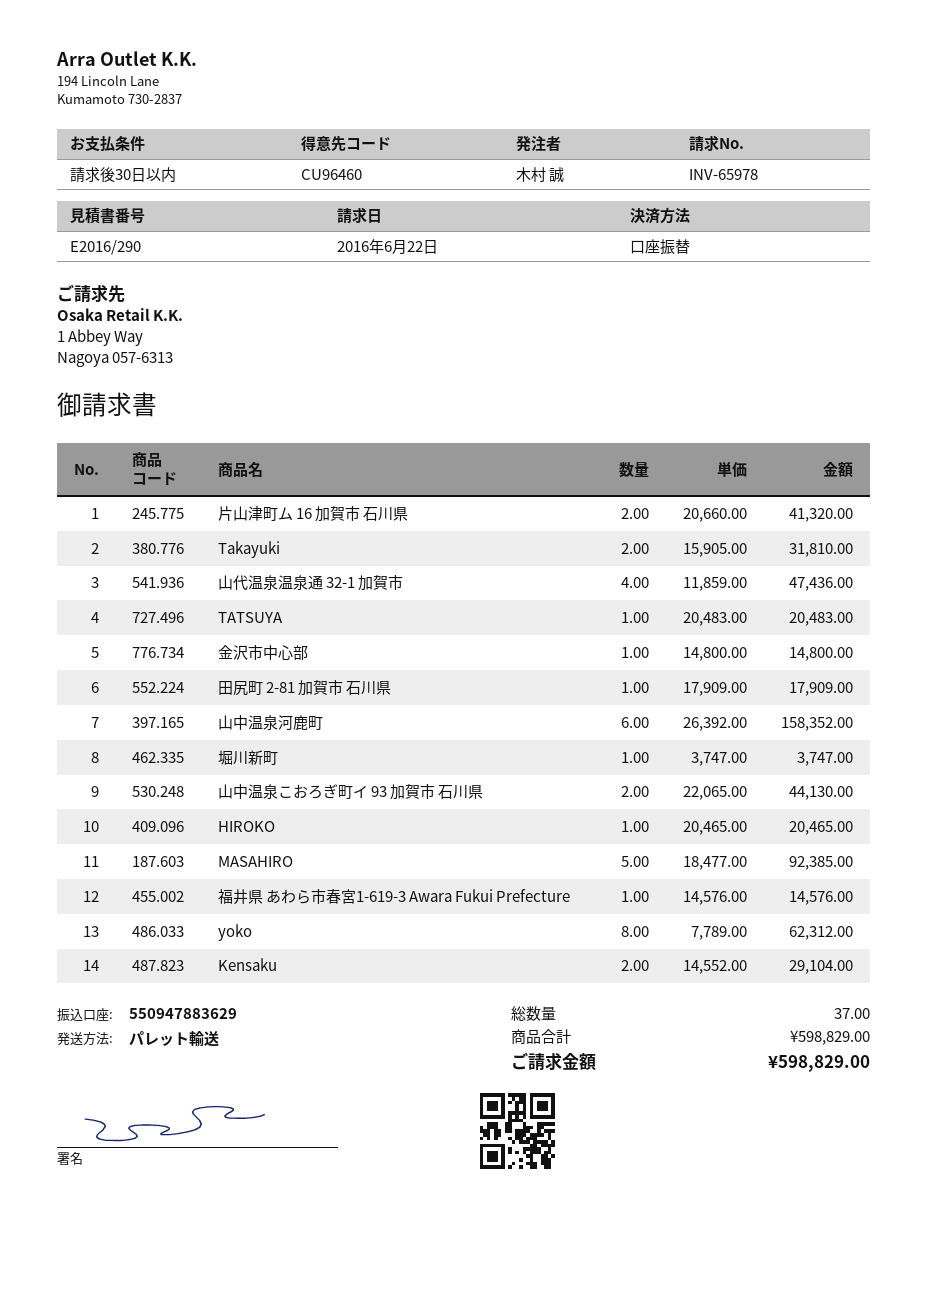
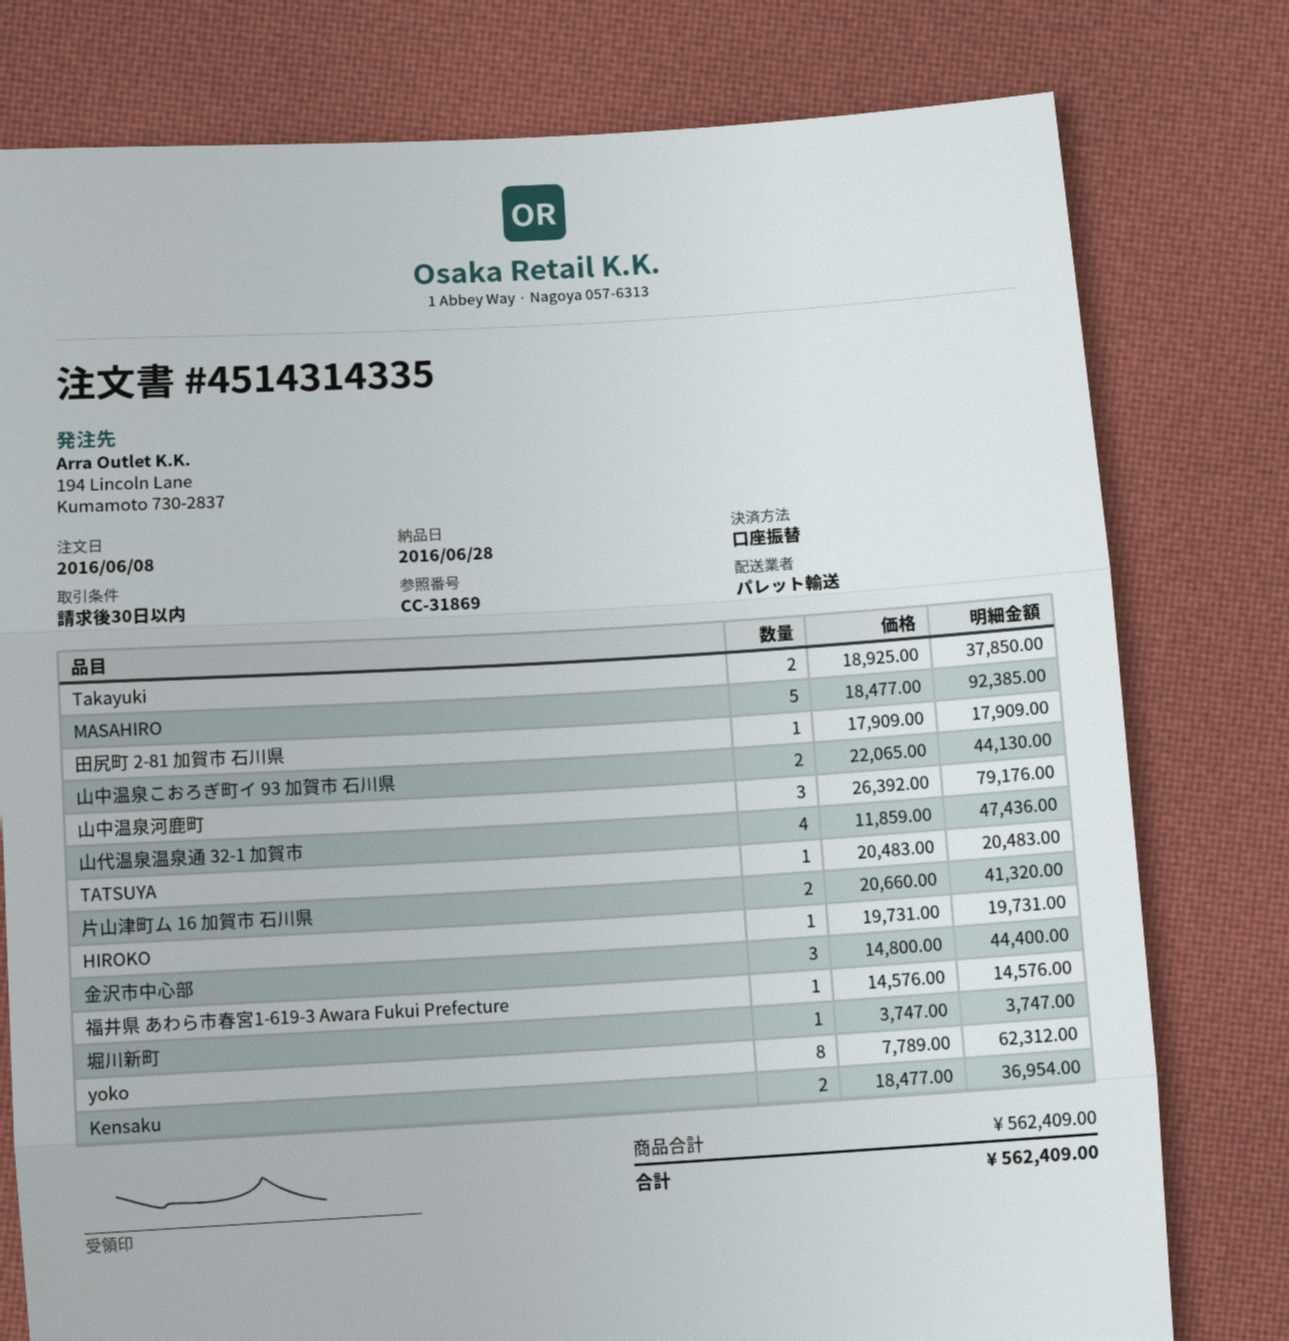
Takayuki: 2 x 15905.00 = 31810.00 -> 2 x 18925.00 = 37850.00
金沢市中心部: 1 x 14800.00 = 14800.00 -> 3 x 14800.00 = 44400.00
山中温泉河鹿町: 6 x 26392.00 = 158352.00 -> 3 x 26392.00 = 79176.00
HIROKO: 1 x 20465.00 = 20465.00 -> 1 x 19731.00 = 19731.00
Kensaku: 2 x 14552.00 = 29104.00 -> 2 x 18477.00 = 36954.00
subtotal: 598829.00 -> 562409.00
total: 598829.00 -> 562409.00

